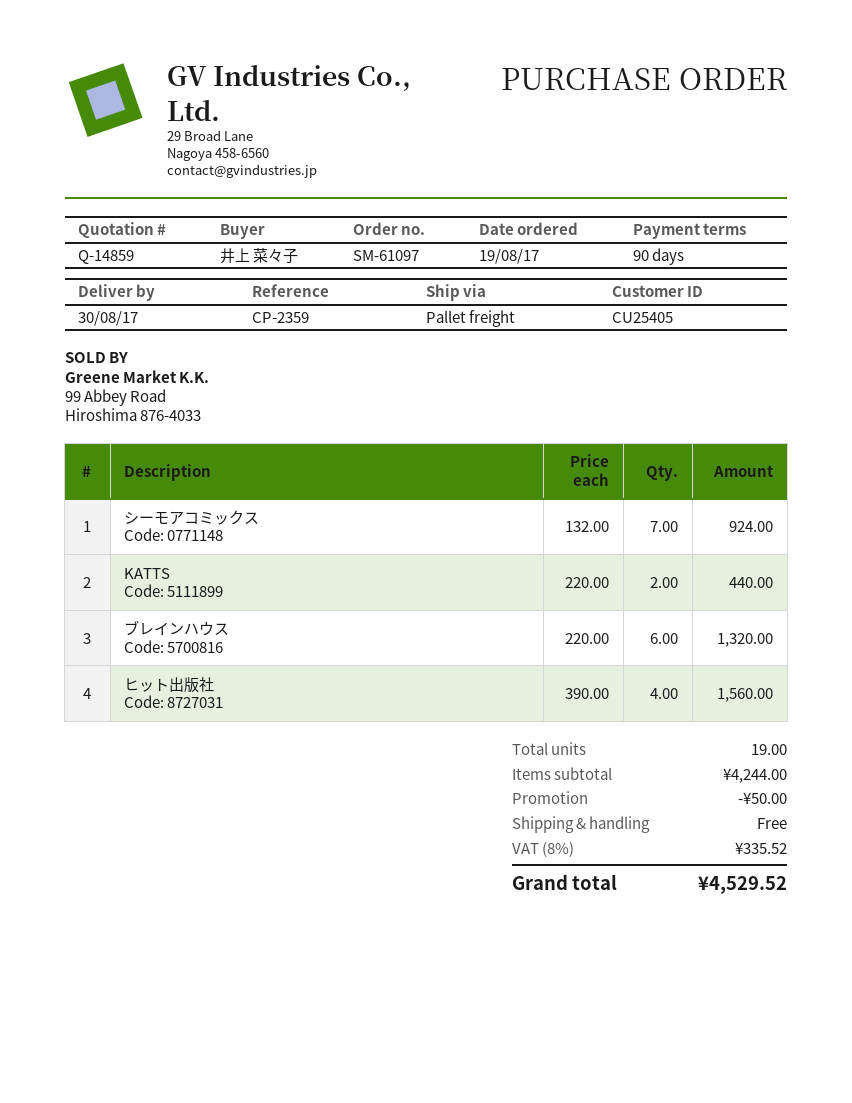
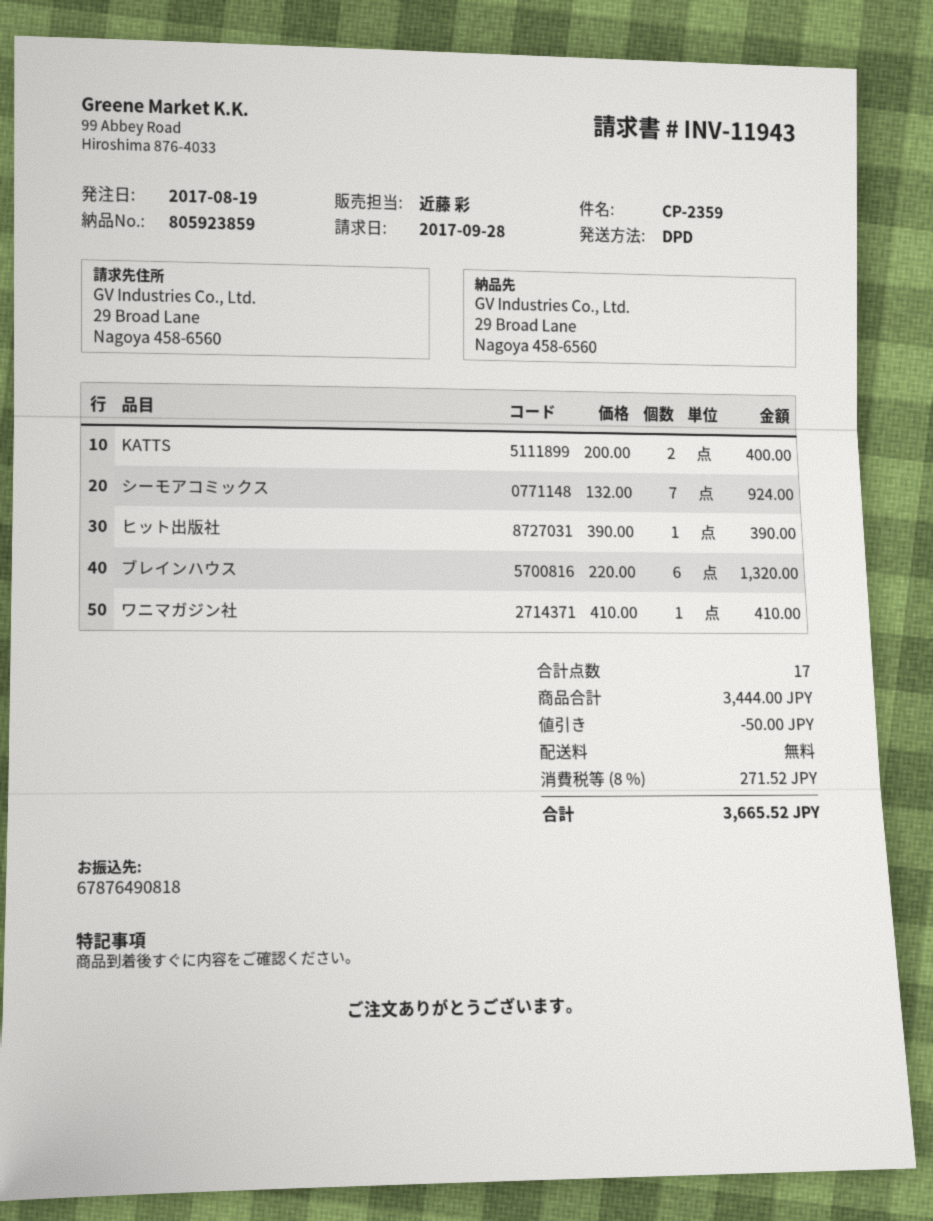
shipping method: pallet freight -> DPD
KATTS: 2 x 220.00 = 440.00 -> 2 x 200.00 = 400.00
ヒット出版社: 4 x 390.00 = 1560.00 -> 1 x 390.00 = 390.00
ワニマガジン社: none -> 1 x 410.00 = 410.00
total quantity: 19 -> 17
subtotal: 4244.00 -> 3444.00
tax: 8% = 335.52 -> 8% = 271.52
total: 4529.52 -> 3665.52

